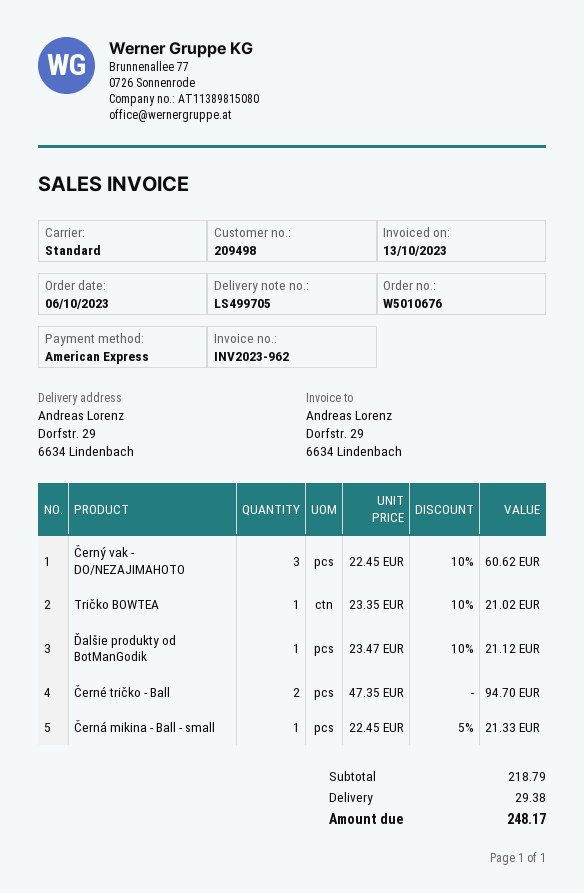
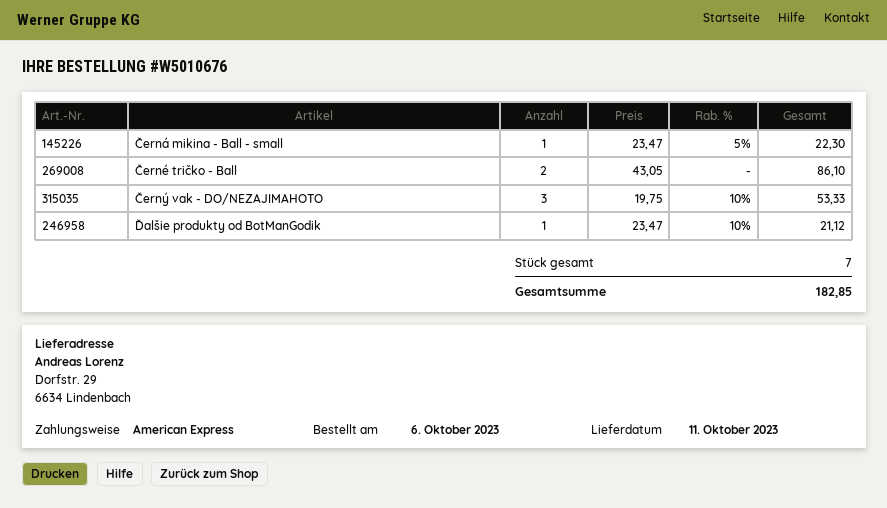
Černý vak - DO/NEZAJIMAHOTO: 3 x 22.45 - 10% = 60.62 -> 3 x 19.75 - 10% = 53.33
Tričko BOWTEA: 1 x 23.35 - 10% = 21.02 -> none
Černé tričko - Ball: 2 x 47.35 = 94.70 -> 2 x 43.05 = 86.10
Černá mikina - Ball - small: 1 x 22.45 - 5% = 21.33 -> 1 x 23.47 - 5% = 22.30
shipping: 29.38 -> none
total: 248.17 -> 182.85

